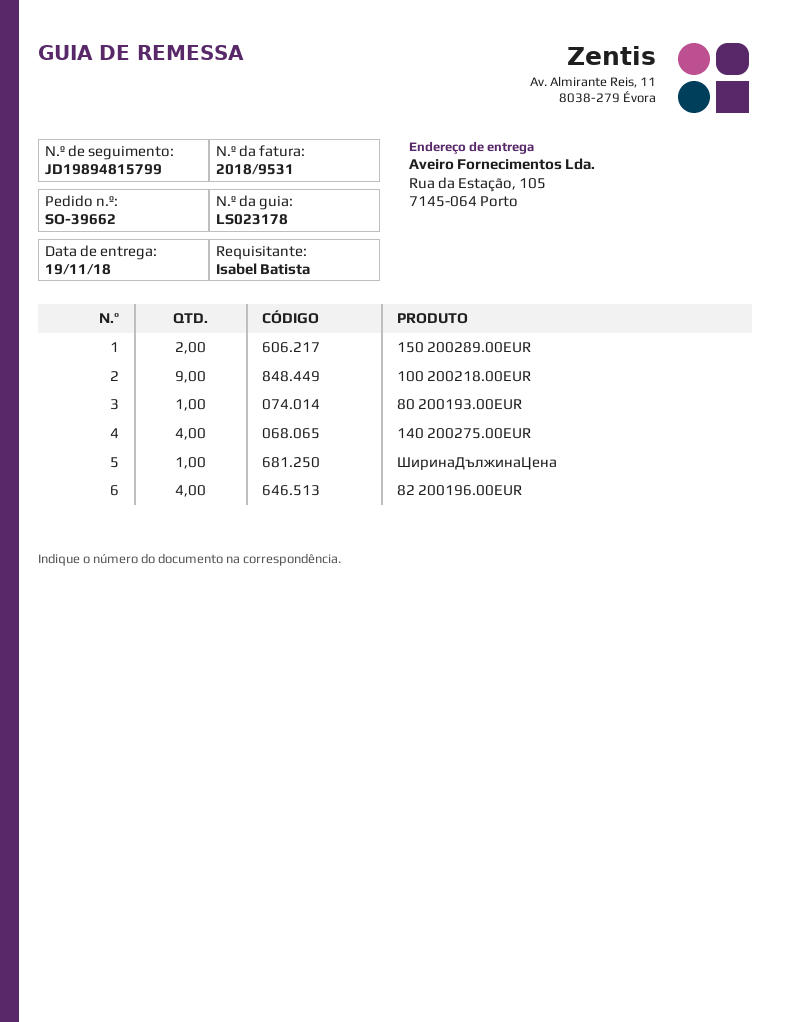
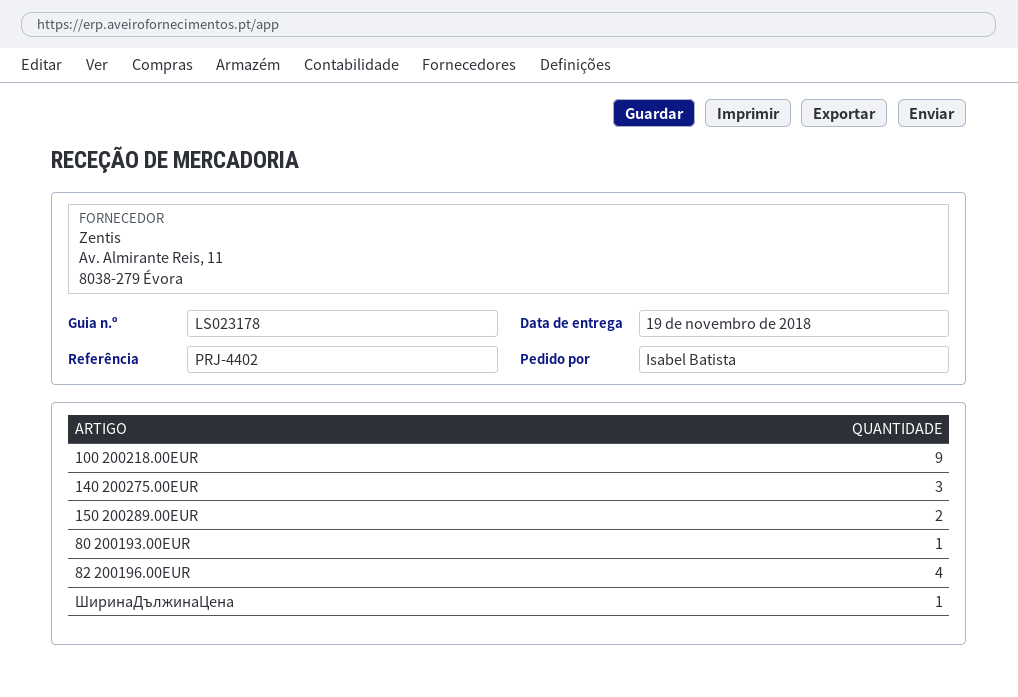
140 200275.00EUR: 4 -> 3

